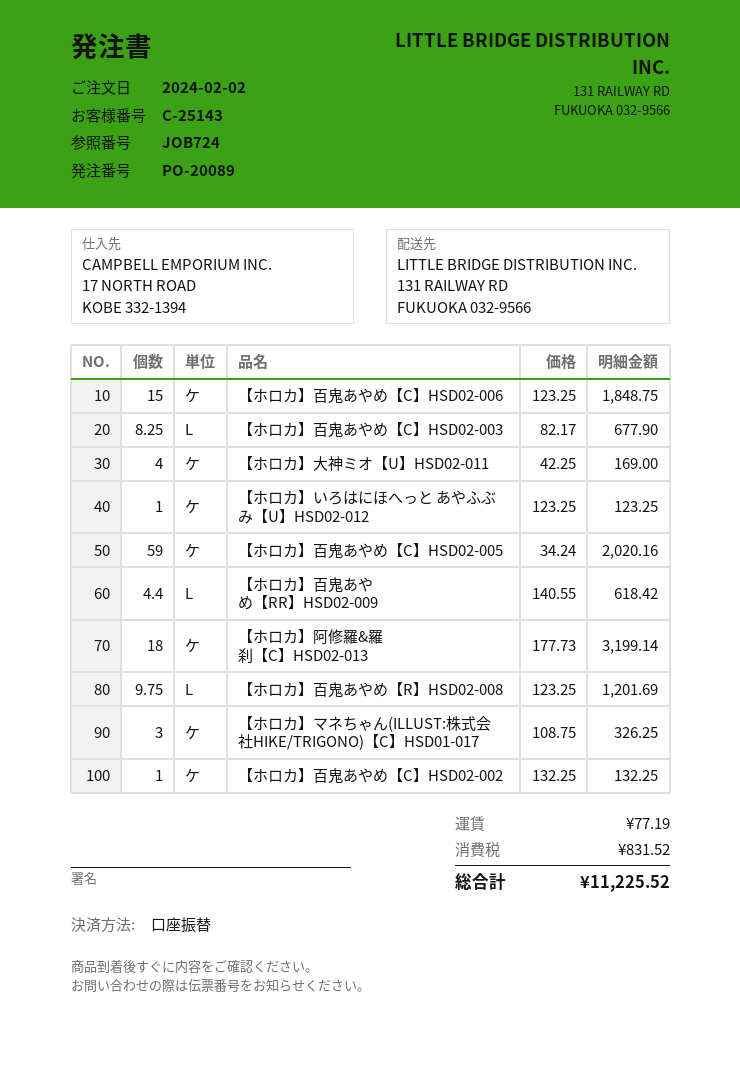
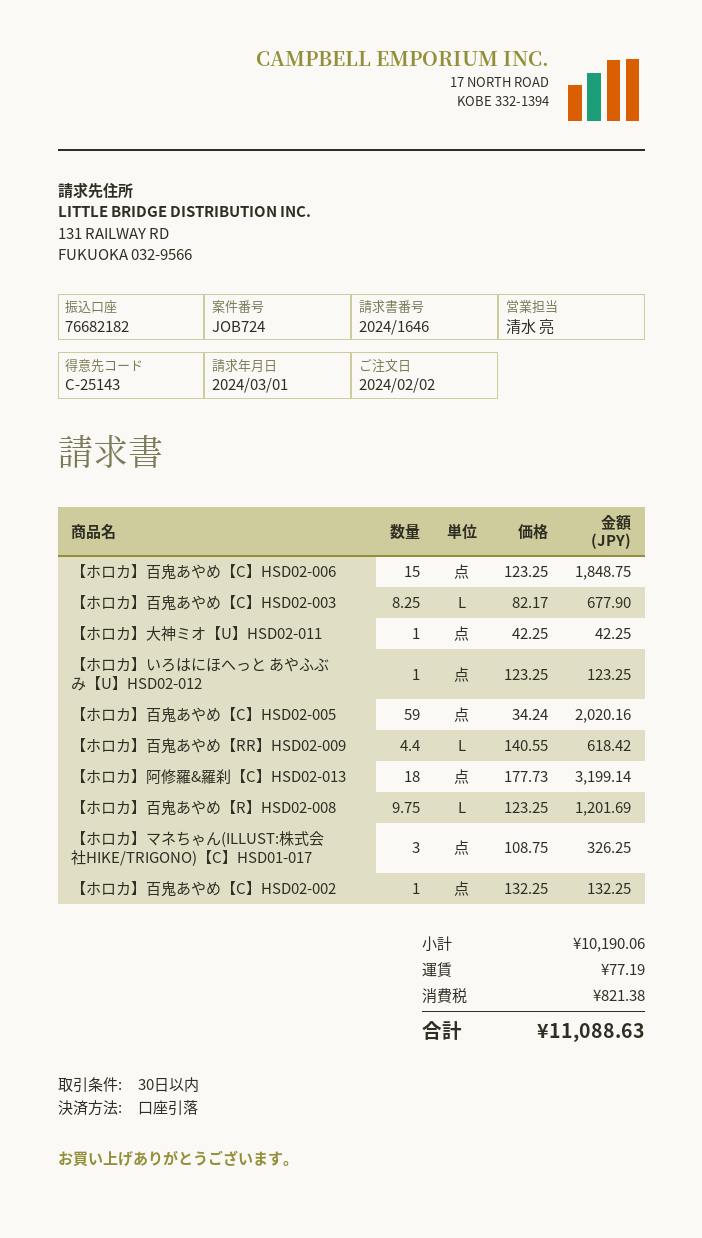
【ホロカ】大神ミオ【U】HSD02-011: 4 x 42.25 = 169.00 -> 1 x 42.25 = 42.25
tax: 831.52 -> 821.38
total: 11225.52 -> 11088.63

